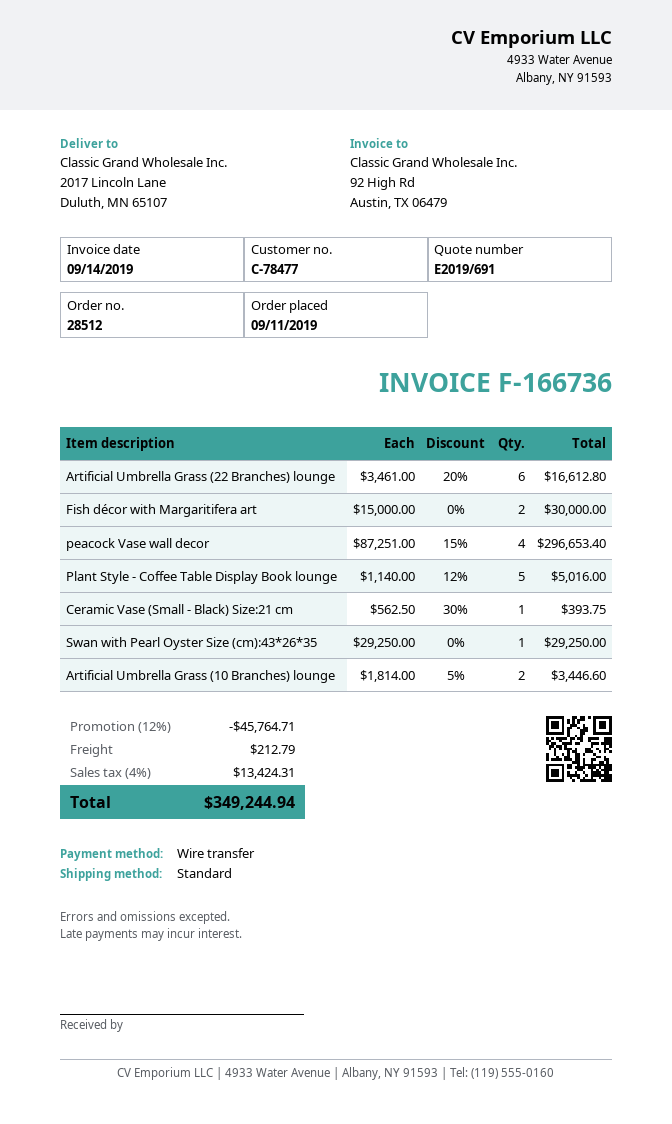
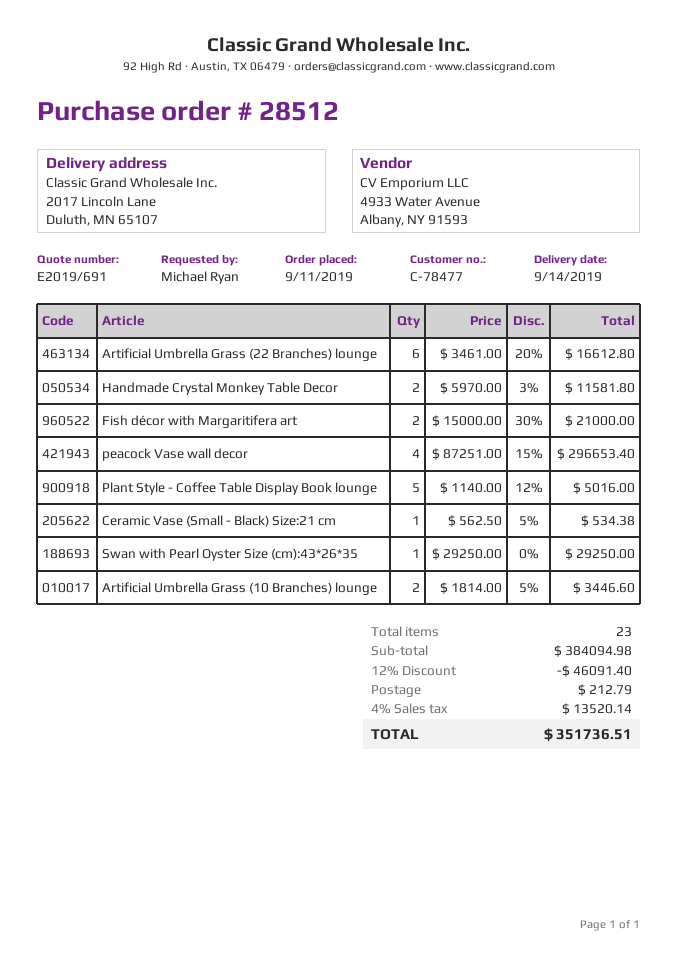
Fish décor with Margaritifera art: 2 x 15000.00 = 30000.00 -> 2 x 15000.00 - 30% = 21000.00
Ceramic Vase (Small - Black) Size:21 cm: 1 x 562.50 - 30% = 393.75 -> 1 x 562.50 - 5% = 534.38
Handmade Crystal Monkey Table Decor: none -> 2 x 5970.00 - 3% = 11581.80
discount: 12% = 45764.71 -> 12% = 46091.40
tax: 4% = 13424.31 -> 4% = 13520.14
total: 349244.94 -> 351736.51

